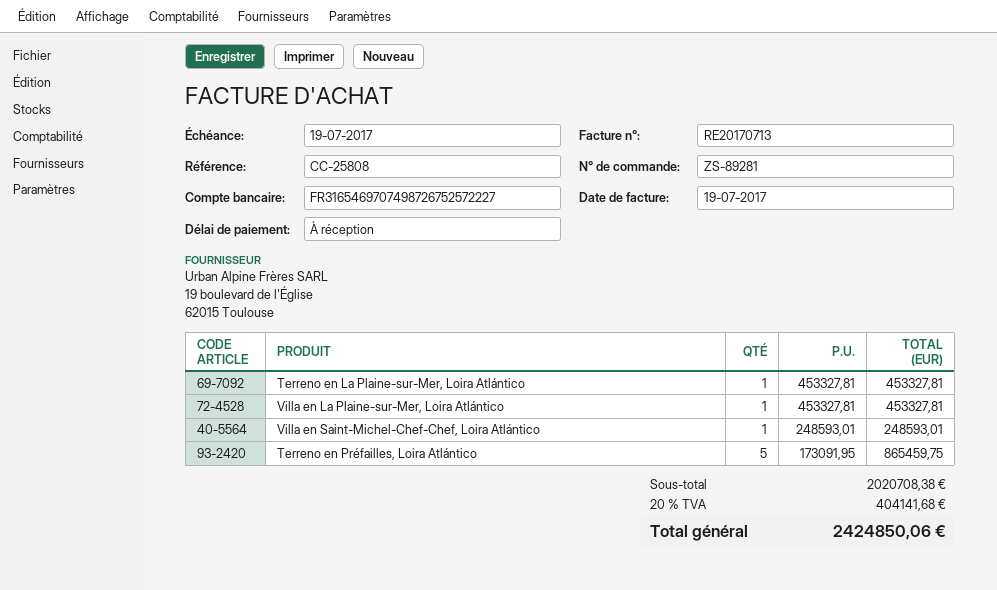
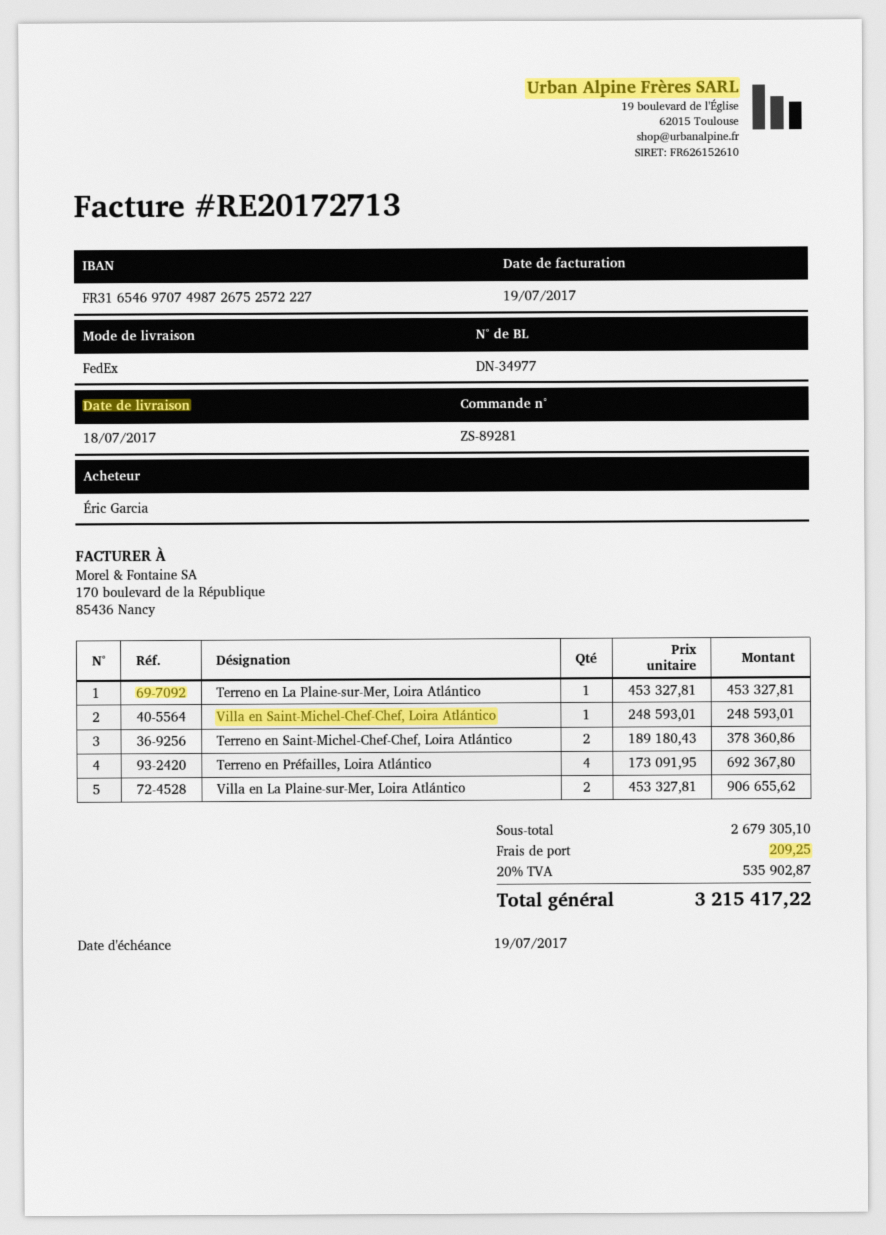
invoice number: RE20170713 -> RE20172713
Villa en La Plaine-sur-Mer, Loira Atlántico: 1 x 453327.81 = 453327.81 -> 2 x 453327.81 = 906655.62
Terreno en Préfailles, Loira Atlántico: 5 x 173091.95 = 865459.75 -> 4 x 173091.95 = 692367.80
Terreno en Saint-Michel-Chef-Chef, Loira Atlántico: none -> 2 x 189180.43 = 378360.86
subtotal: 2020708.38 -> 2679305.10
shipping: none -> 209.25
tax: 20% = 404141.68 -> 20% = 535902.87
total: 2424850.06 -> 3215417.22

